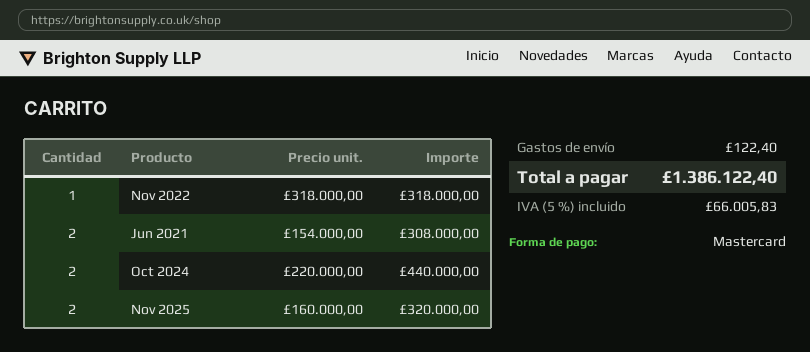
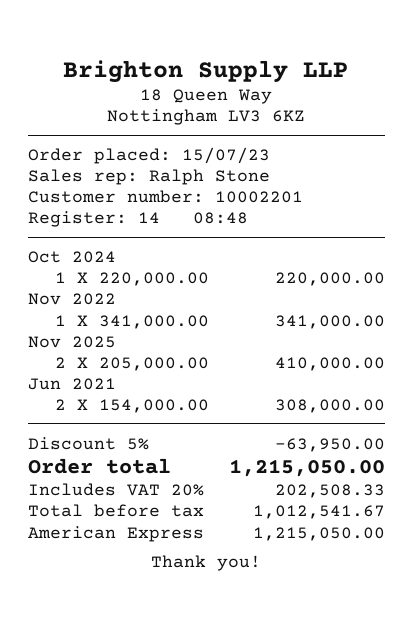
payment method: Mastercard -> American Express
Nov 2022: 1 x 318000.00 = 318000.00 -> 1 x 341000.00 = 341000.00
Oct 2024: 2 x 220000.00 = 440000.00 -> 1 x 220000.00 = 220000.00
Nov 2025: 2 x 160000.00 = 320000.00 -> 2 x 205000.00 = 410000.00
discount: none -> 5% = 63950.00
shipping: 122.40 -> none
tax: 5% = 66005.83 -> 20% = 202508.33
total: 1386122.40 -> 1215050.00

